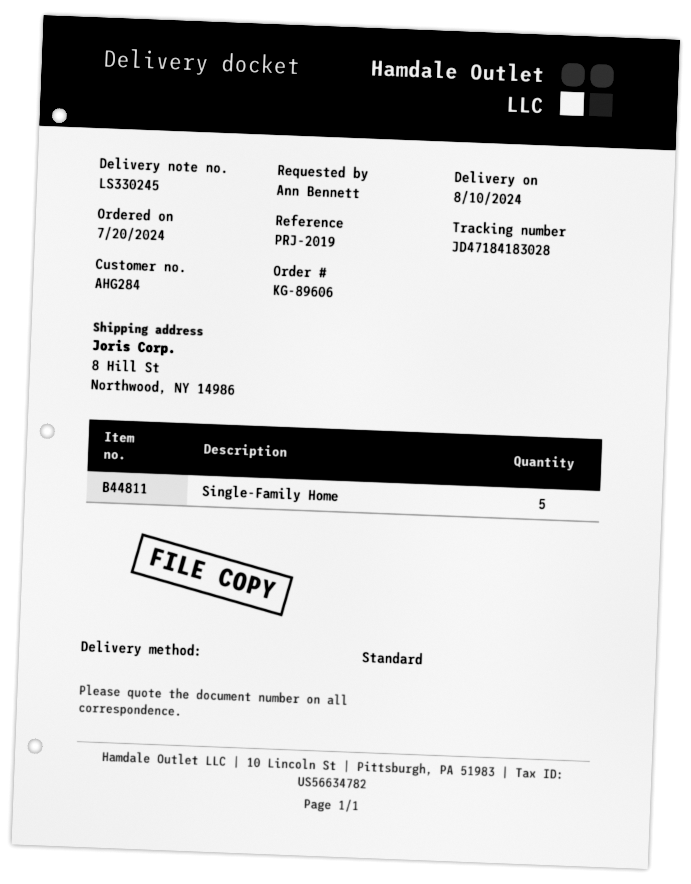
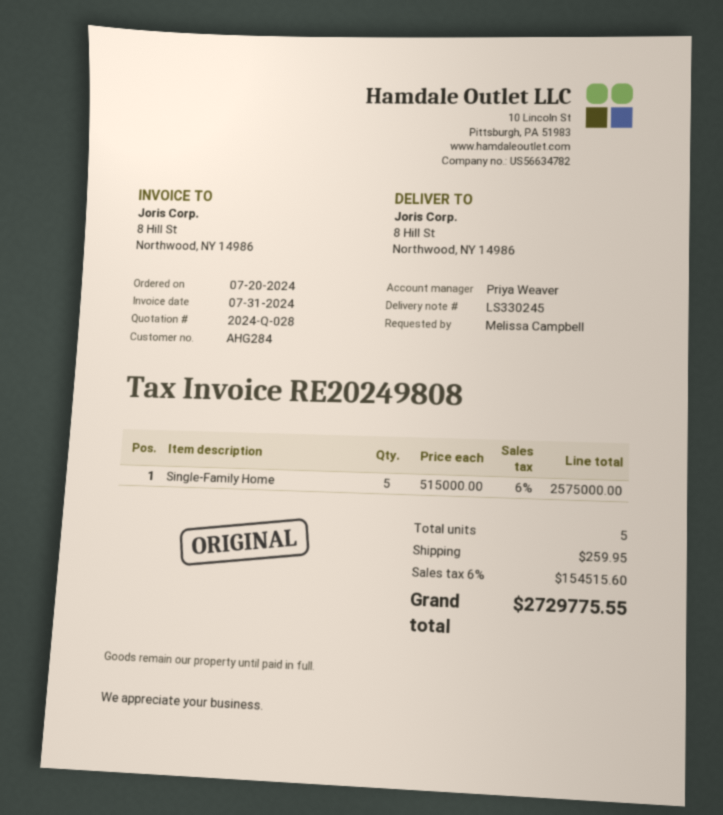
ordered by: Ann Bennett -> Melissa Campbell

